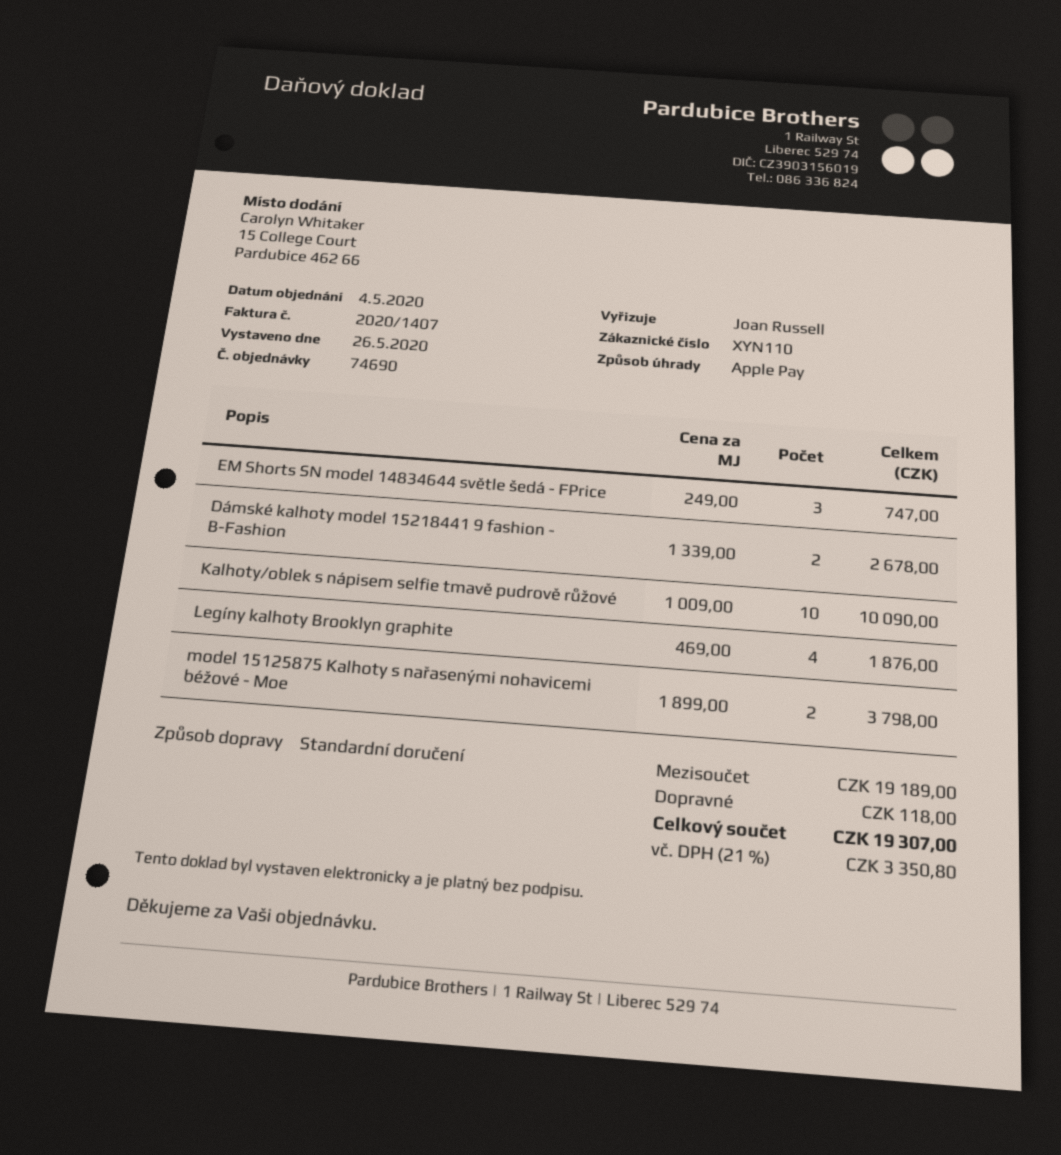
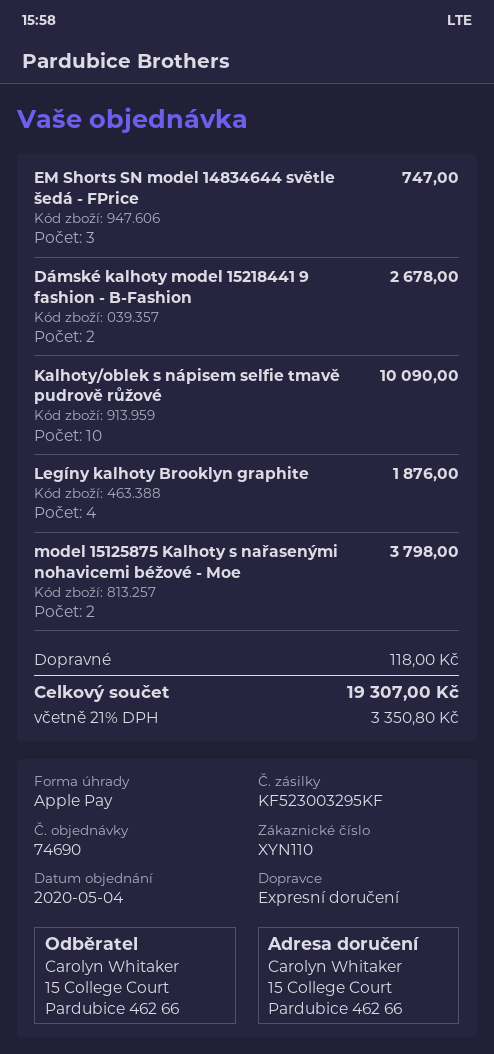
shipping method: standard -> express

